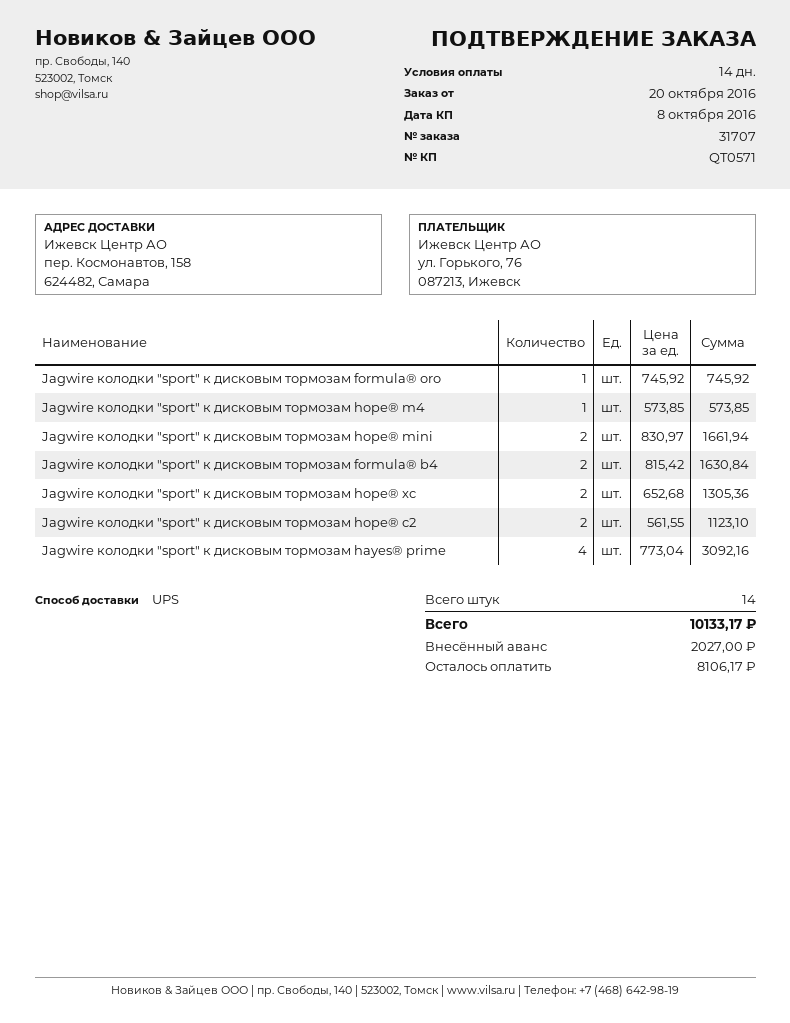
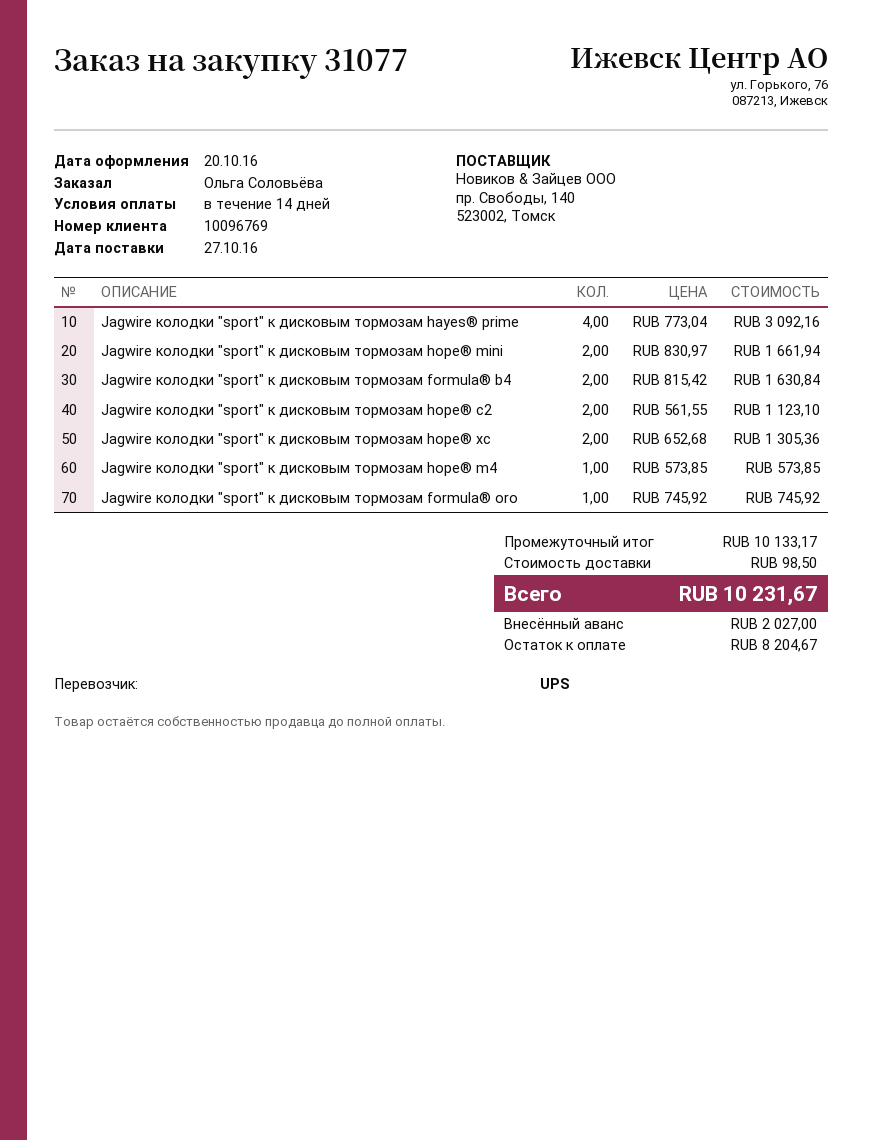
order number: 31707 -> 31077
shipping: none -> 98.50
total: 10133.17 -> 10231.67
balance: 8106.17 -> 8204.67

